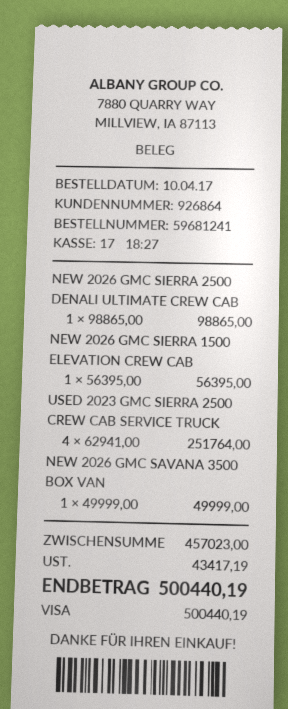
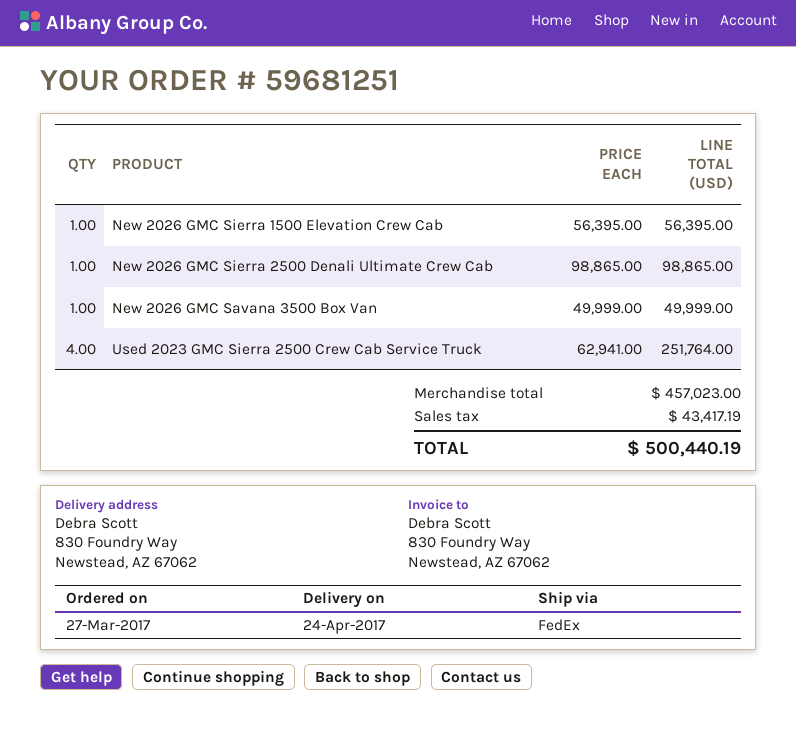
order number: 59681241 -> 59681251
order date: 2017-04-10 -> 2017-03-27

